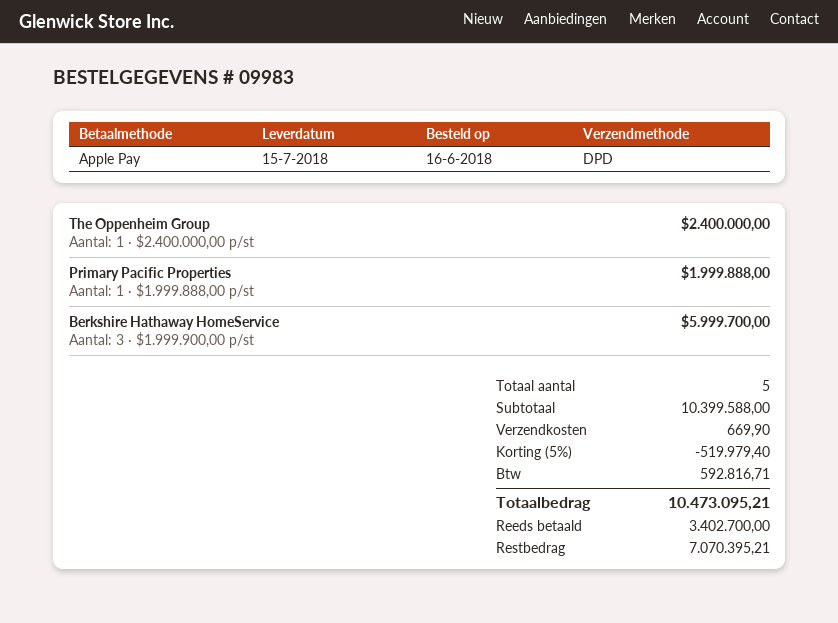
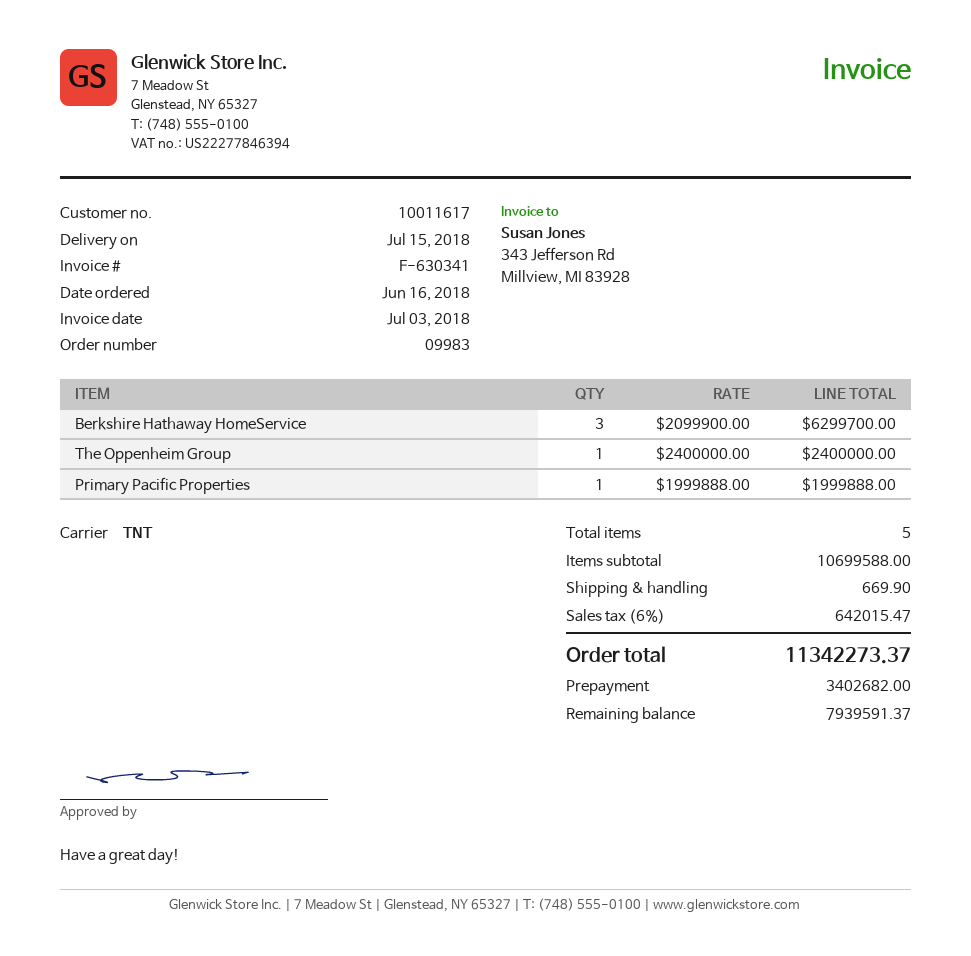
shipping method: DPD -> TNT
Berkshire Hathaway HomeService: 3 x 1999900.00 = 5999700.00 -> 3 x 2099900.00 = 6299700.00
subtotal: 10399588.00 -> 10699588.00
discount: 5% = 519979.40 -> none
tax: 592816.71 -> 642015.47
total: 10473095.21 -> 11342273.37
deposit: 3402700.00 -> 3402682.00
balance: 7070395.21 -> 7939591.37

